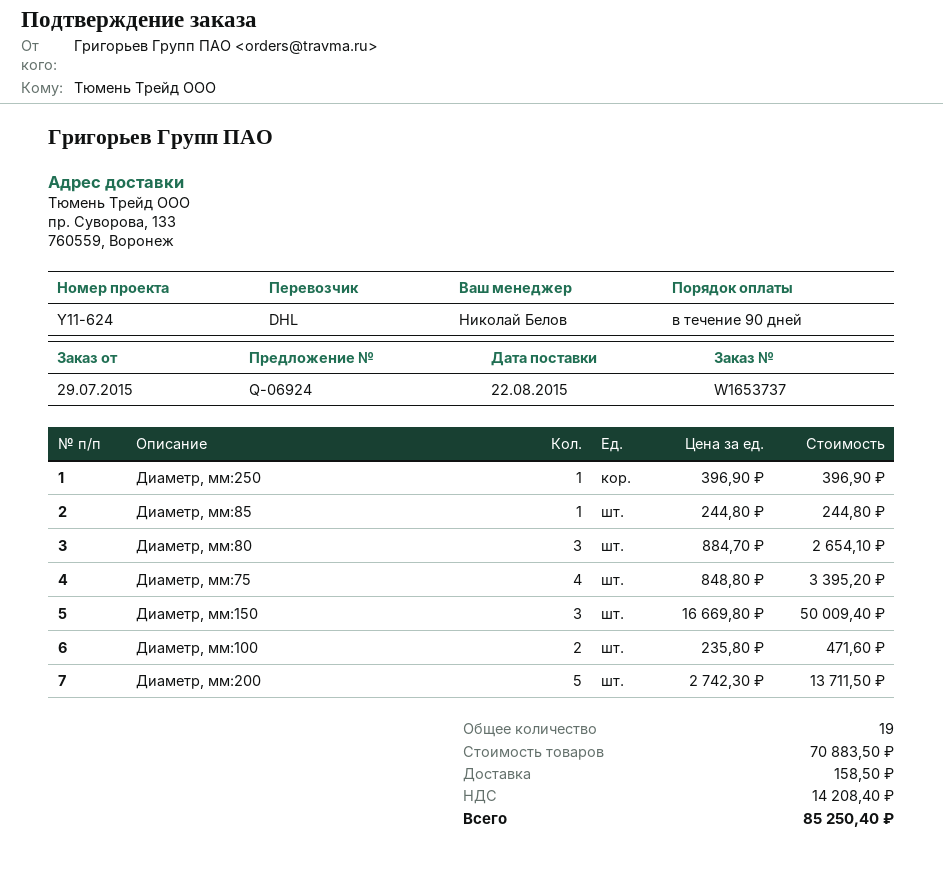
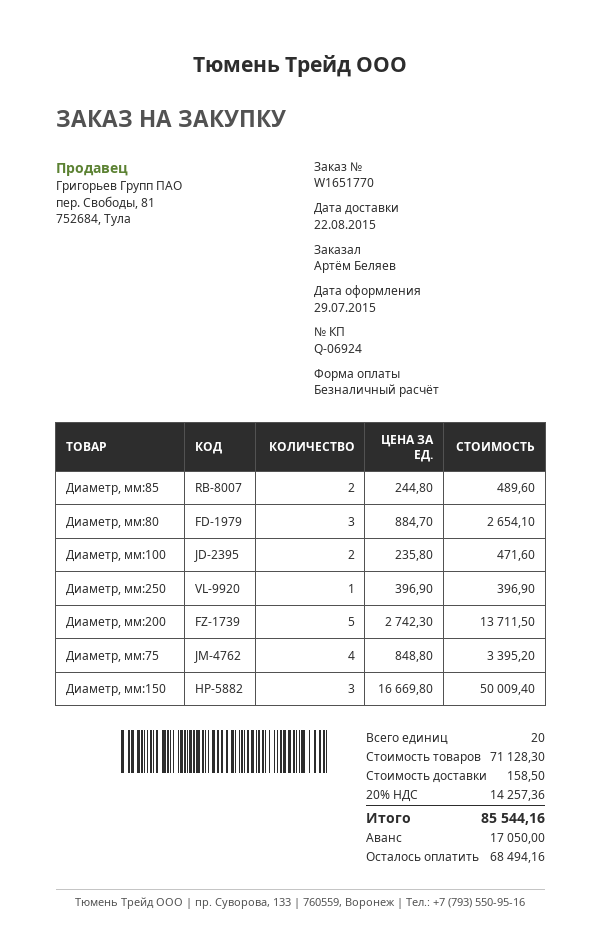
order number: W1653737 -> W1651770
Диаметр, мм:85: 1 x 244.80 = 244.80 -> 2 x 244.80 = 489.60
total quantity: 19 -> 20
subtotal: 70883.50 -> 71128.30
tax: 14208.40 -> 14257.36
total: 85250.40 -> 85544.16

